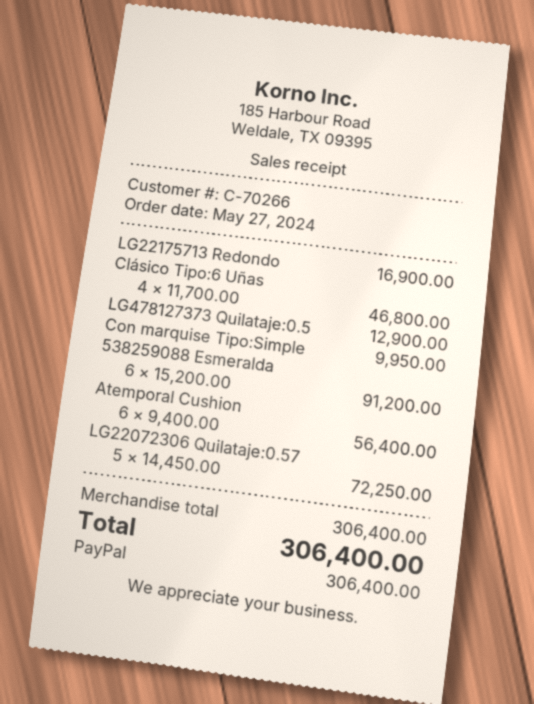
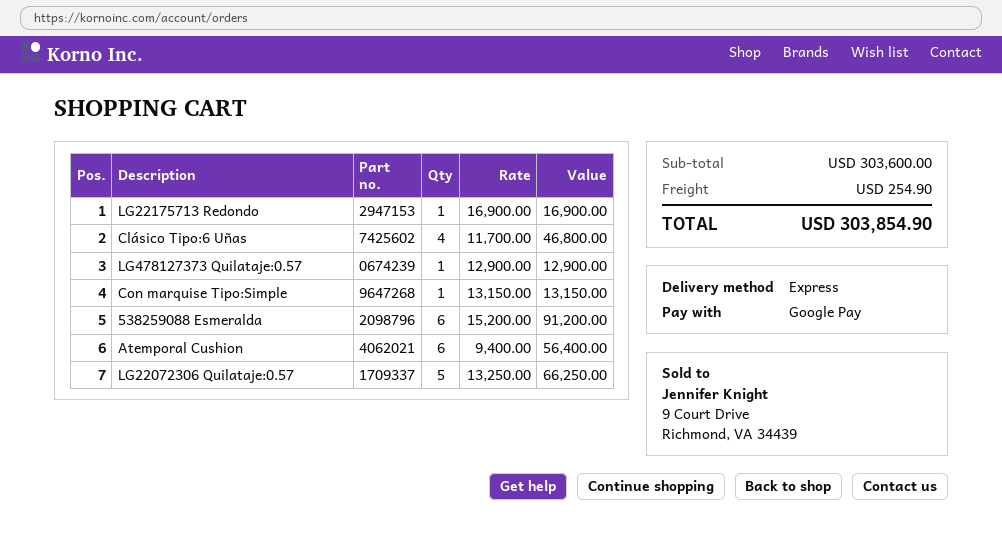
payment method: PayPal -> Google Pay
Con marquise Tipo:Simple: 1 x 9950.00 = 9950.00 -> 1 x 13150.00 = 13150.00
LG22072306 Quilataje:0.57: 5 x 14450.00 = 72250.00 -> 5 x 13250.00 = 66250.00
subtotal: 306400.00 -> 303600.00
shipping: none -> 254.90
total: 306400.00 -> 303854.90

